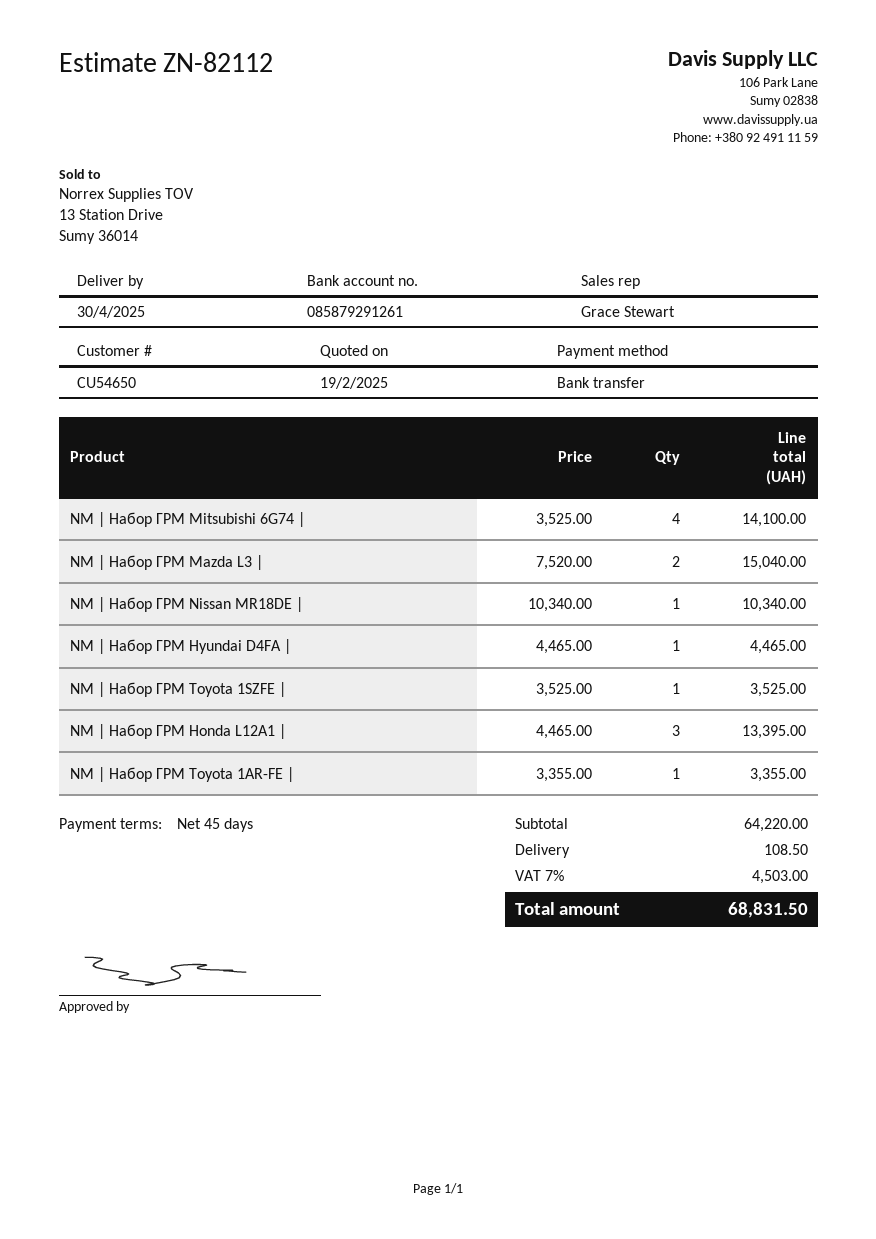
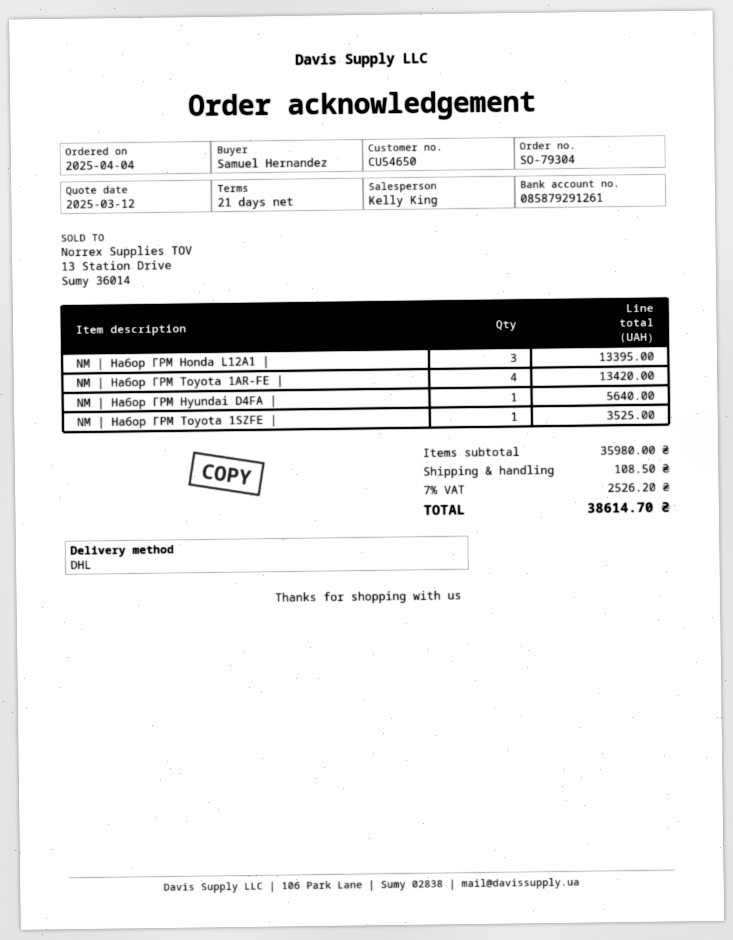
quote date: 2025-02-19 -> 2025-03-12
payment terms: 45 days -> 21 days
sales rep: Grace Stewart -> Kelly King
NM | Набор ГРМ Mitsubishi 6G74 |: 4 for 14100.00 -> none
NM | Набор ГРМ Mazda L3 |: 2 for 15040.00 -> none
NM | Набор ГРМ Nissan MR18DE |: 1 for 10340.00 -> none
NM | Набор ГРМ Hyundai D4FA |: 1 for 4465.00 -> 1 for 5640.00
NM | Набор ГРМ Toyota 1AR-FE |: 1 for 3355.00 -> 4 for 13420.00
subtotal: 64220.00 -> 35980.00
tax: 7% = 4503.00 -> 7% = 2526.20
total: 68831.50 -> 38614.70

